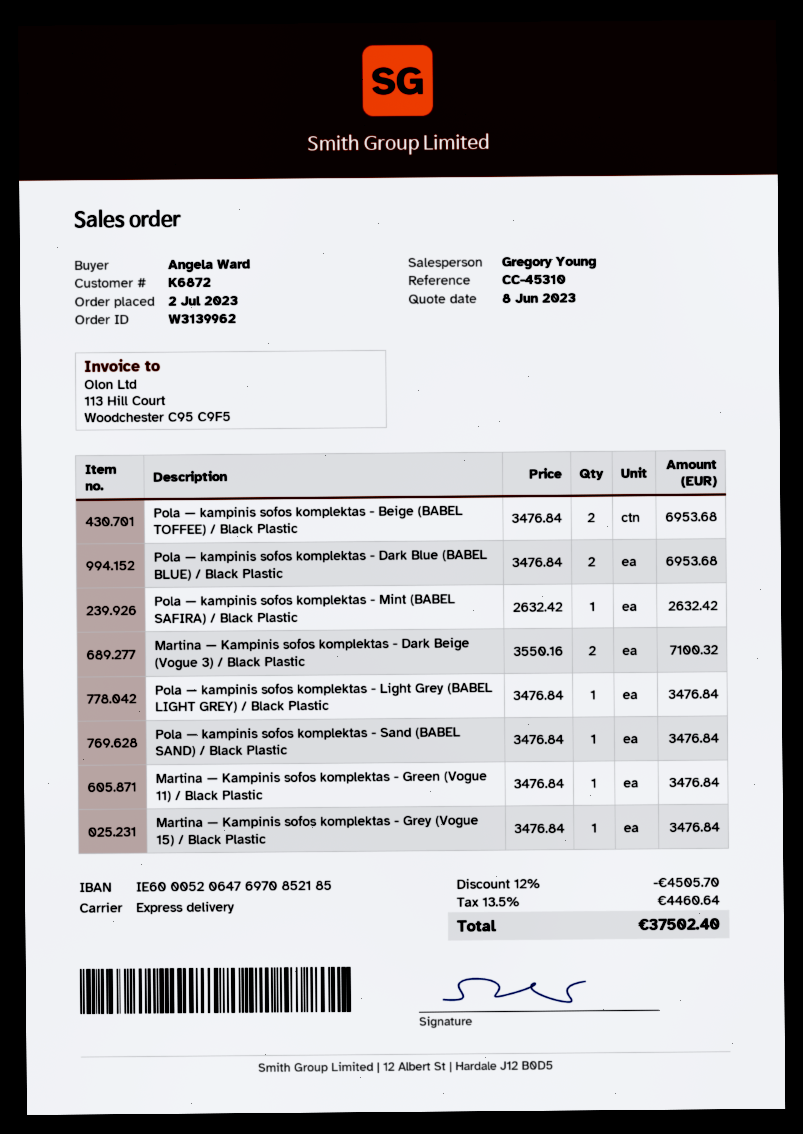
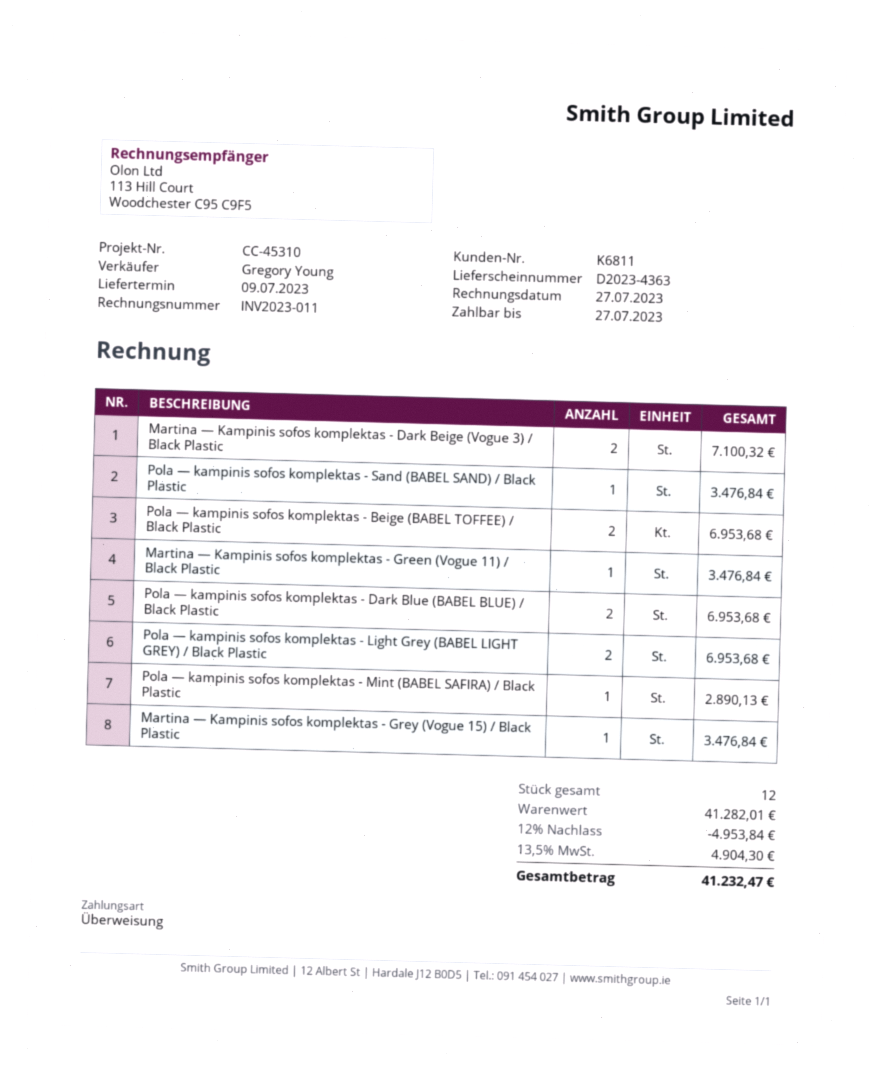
customer number: K6872 -> K6811
Pola — kampinis sofos komplektas - Mint (BABEL SAFIRA) / Black Plastic: 1 for 2632.42 -> 1 for 2890.13
Pola — kampinis sofos komplektas - Light Grey (BABEL LIGHT GREY) / Black Plastic: 1 for 3476.84 -> 2 for 6953.68
discount: 12% = 4505.70 -> 12% = 4953.84
tax: 13.5% = 4460.64 -> 13.5% = 4904.30
total: 37502.40 -> 41232.47

